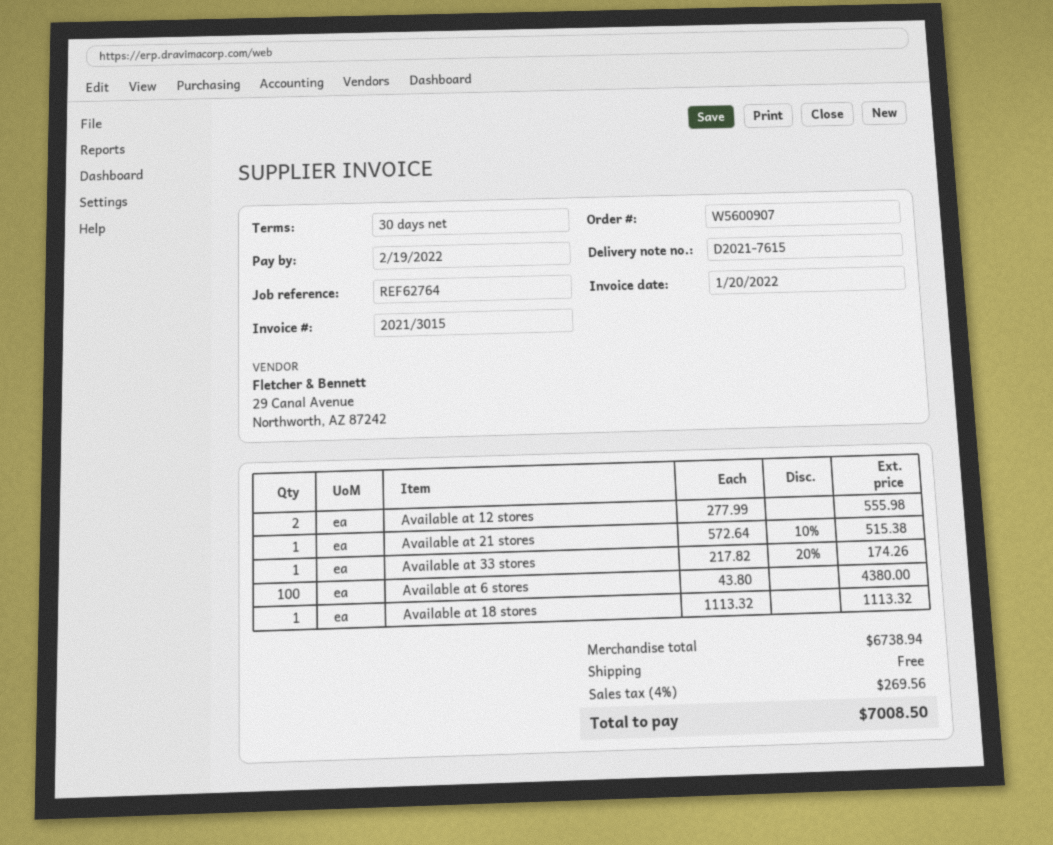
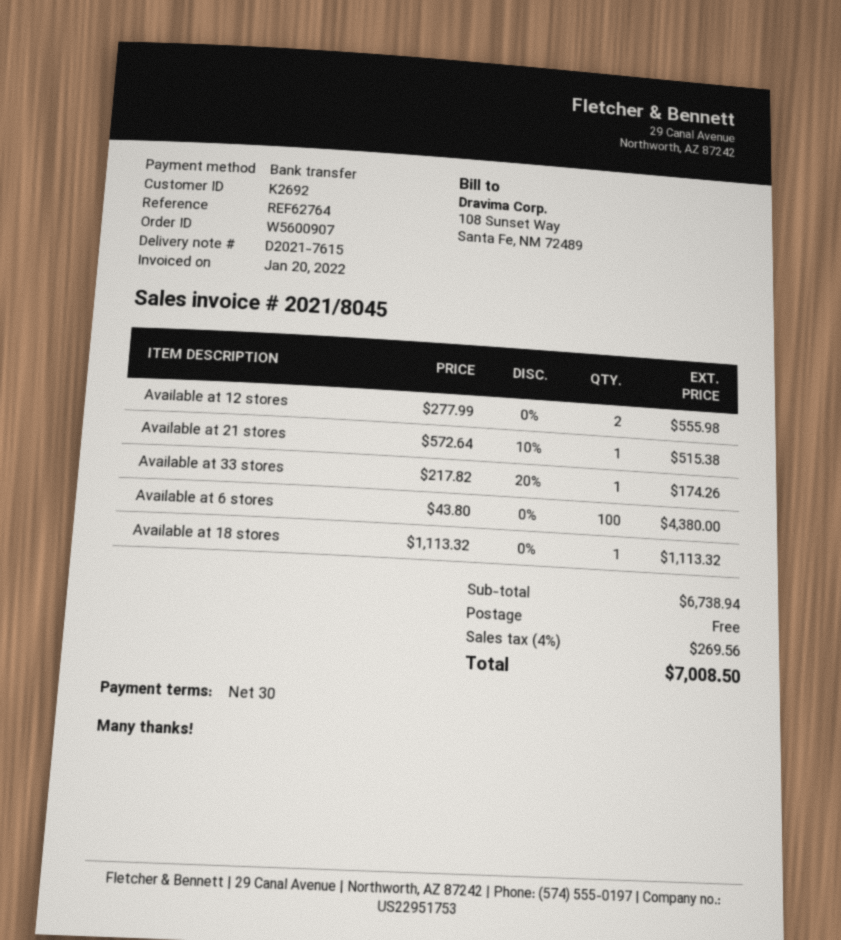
invoice number: 2021/3015 -> 2021/8045

